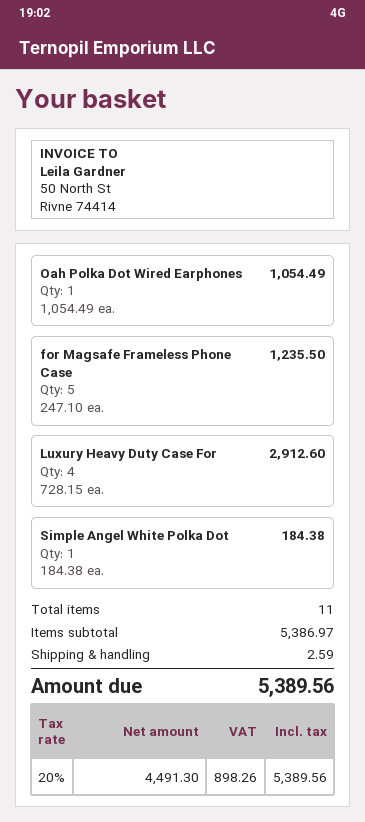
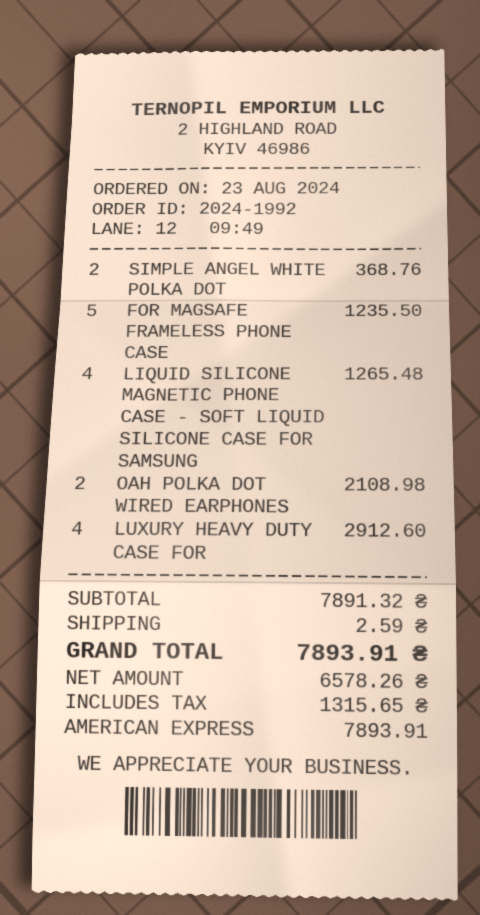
Oah Polka Dot Wired Earphones: 1 for 1054.49 -> 2 for 2108.98
Simple Angel White Polka Dot: 1 for 184.38 -> 2 for 368.76
LIQUID SILICONE MAGNETIC PHONE CASE - SOFT LIQUID SILICONE CASE FOR SAMSUNG: none -> 4 for 1265.48
subtotal: 5386.97 -> 7891.32
net: 4491.30 -> 6578.26
tax: 898.26 -> 1315.65
total: 5389.56 -> 7893.91

